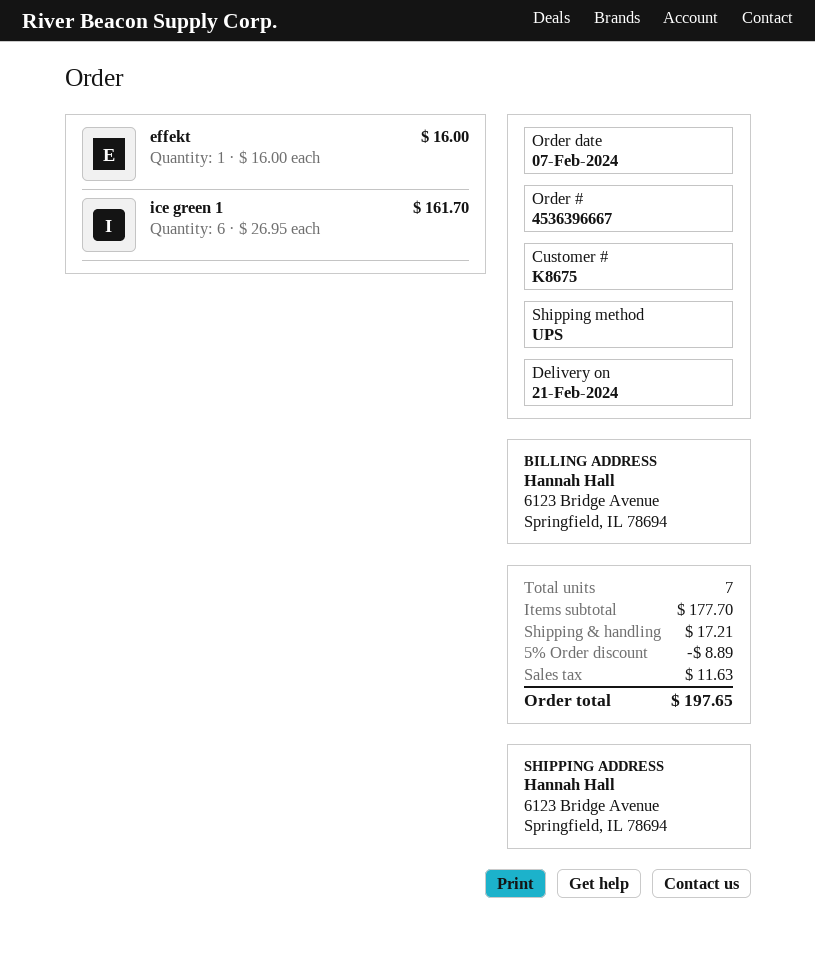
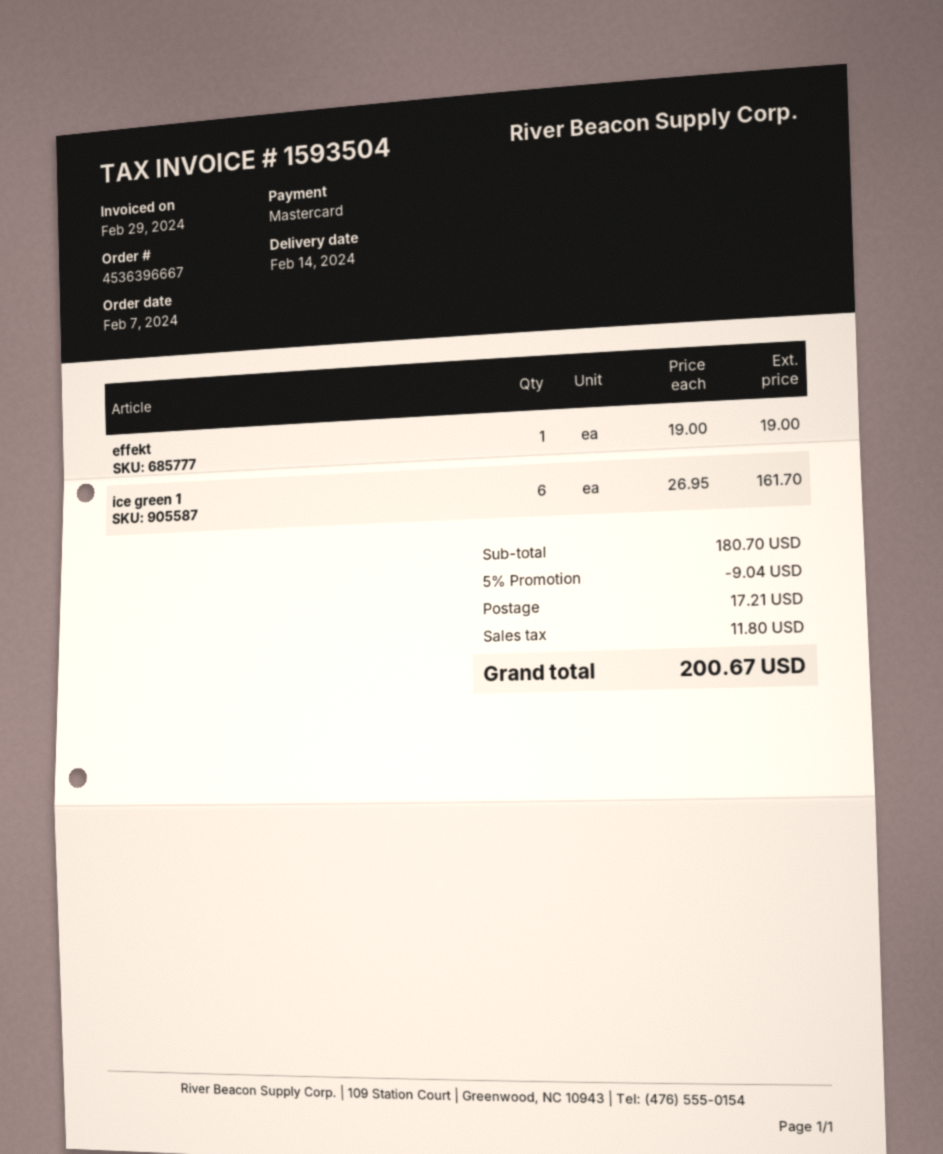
delivery date: 2024-02-21 -> 2024-02-14
effekt: 1 x 16.00 = 16.00 -> 1 x 19.00 = 19.00
subtotal: 177.70 -> 180.70
discount: 5% = 8.89 -> 5% = 9.04
tax: 11.63 -> 11.80
total: 197.65 -> 200.67

